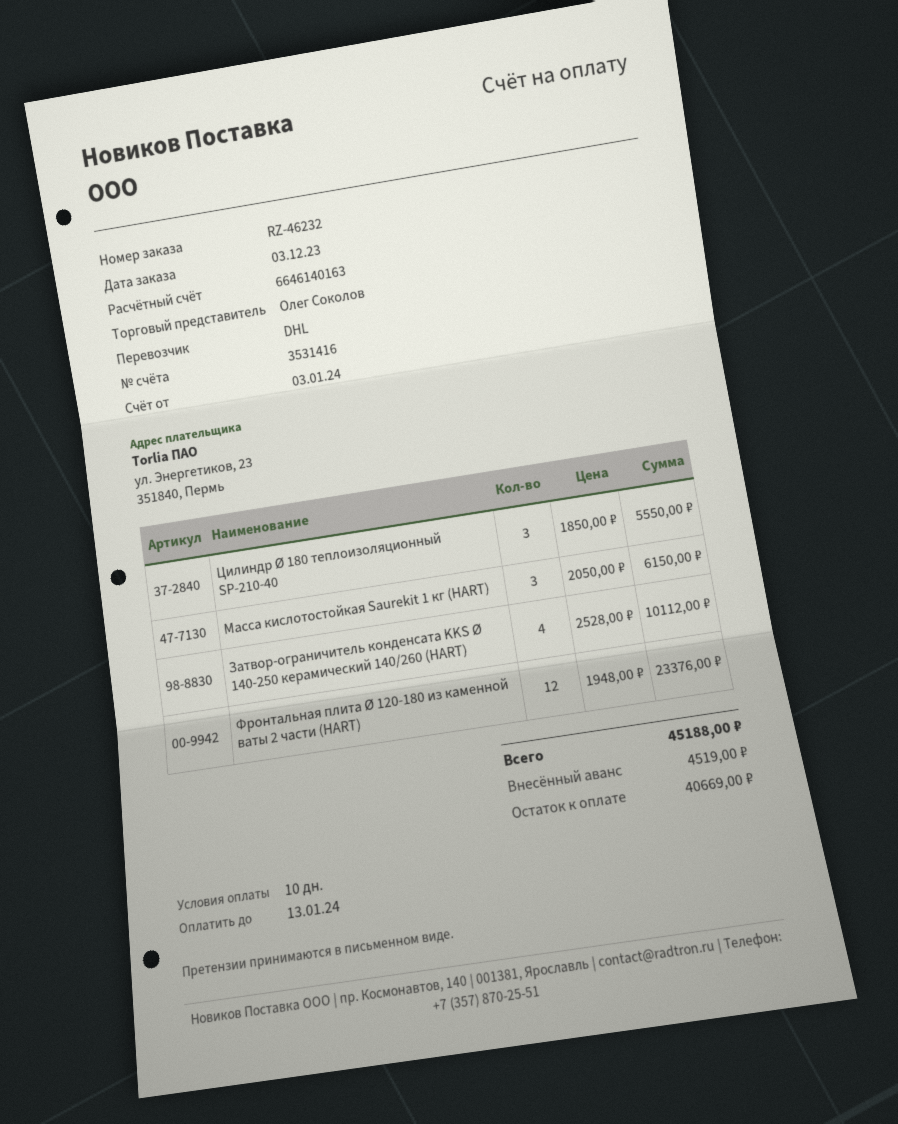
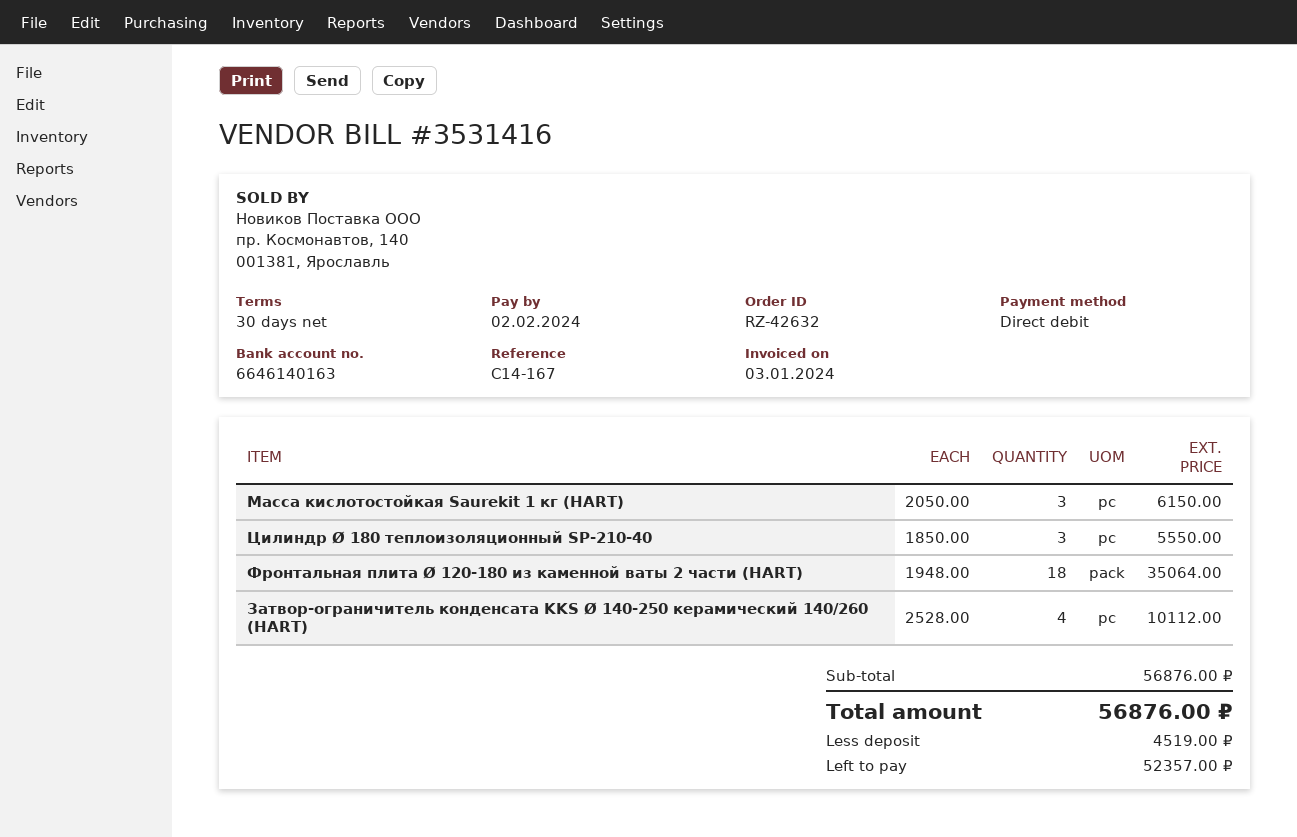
order number: RZ-46232 -> RZ-42632
payment terms: 10 days -> 30 days
due date: 2024-01-13 -> 2024-02-02
Фронтальная плита Ø 120-180 из каменной ваты 2 части (HART): 12 x 1948.00 = 23376.00 -> 18 x 1948.00 = 35064.00
total: 45188.00 -> 56876.00
balance: 40669.00 -> 52357.00

